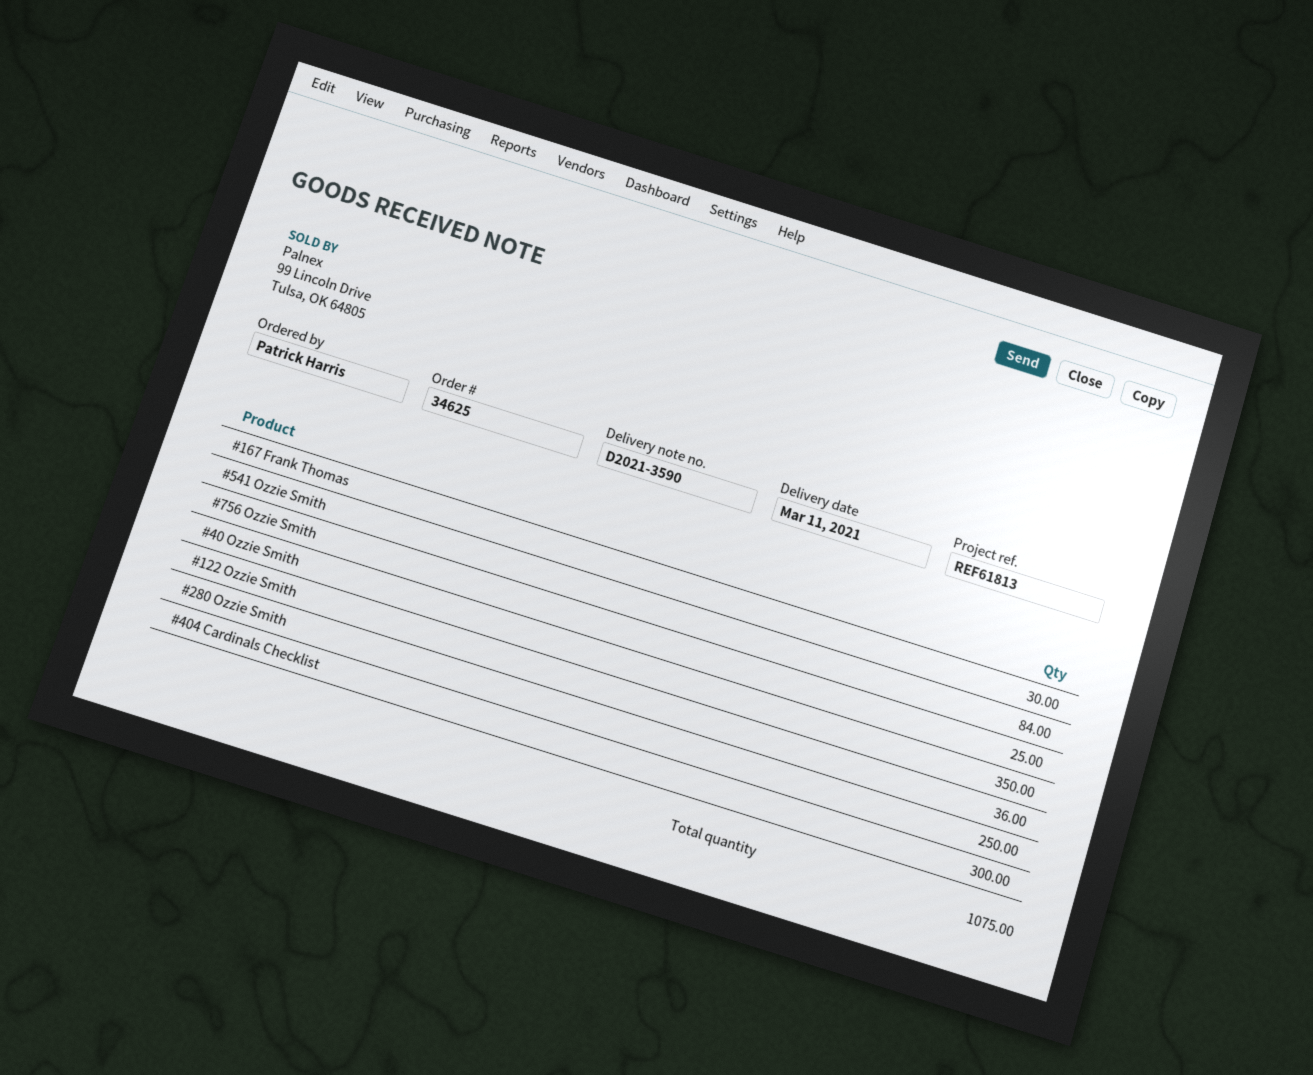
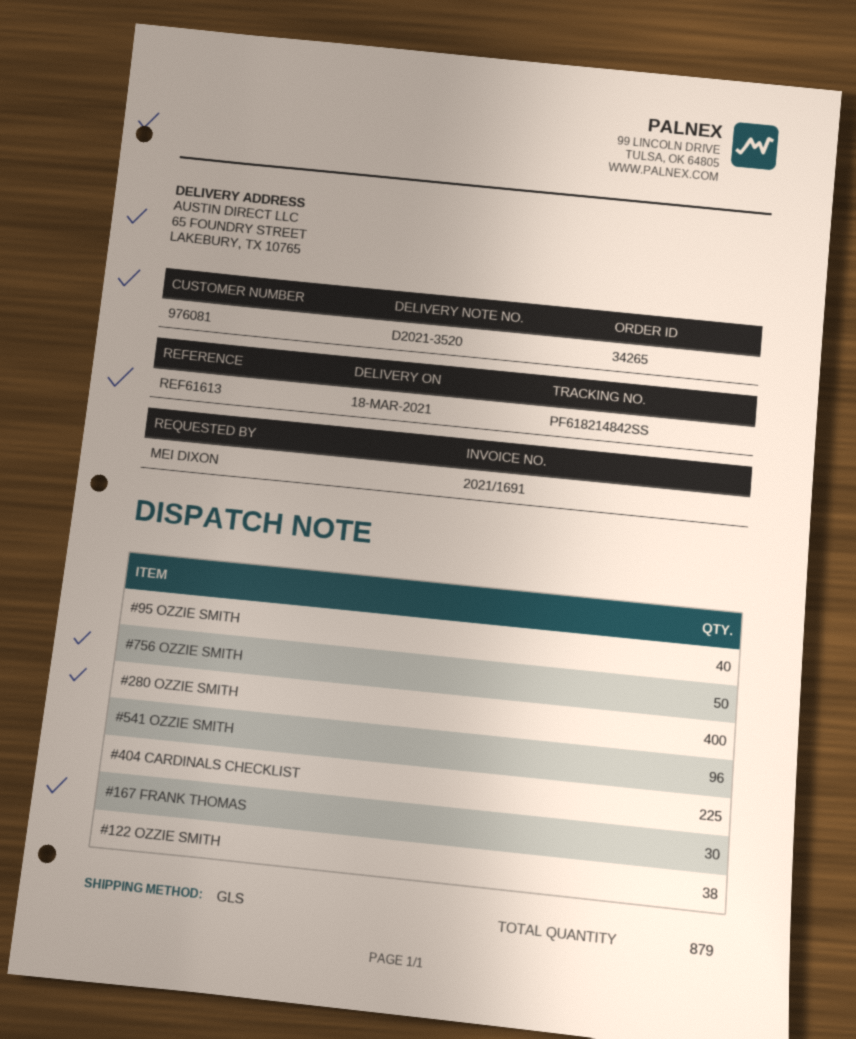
order number: 34625 -> 34265
delivery note number: D2021-3590 -> D2021-3520
delivery date: 2021-03-11 -> 2021-03-18
reference: REF61813 -> REF61613
ordered by: Patrick Harris -> MEI DIXON
#541 Ozzie Smith: 84 -> 96
#756 Ozzie Smith: 25 -> 50
#40 Ozzie Smith: 350 -> none
#122 Ozzie Smith: 36 -> 38
#280 Ozzie Smith: 250 -> 400
#404 Cardinals Checklist: 300 -> 225
#95 OZZIE SMITH: none -> 40
total quantity: 1075 -> 879

